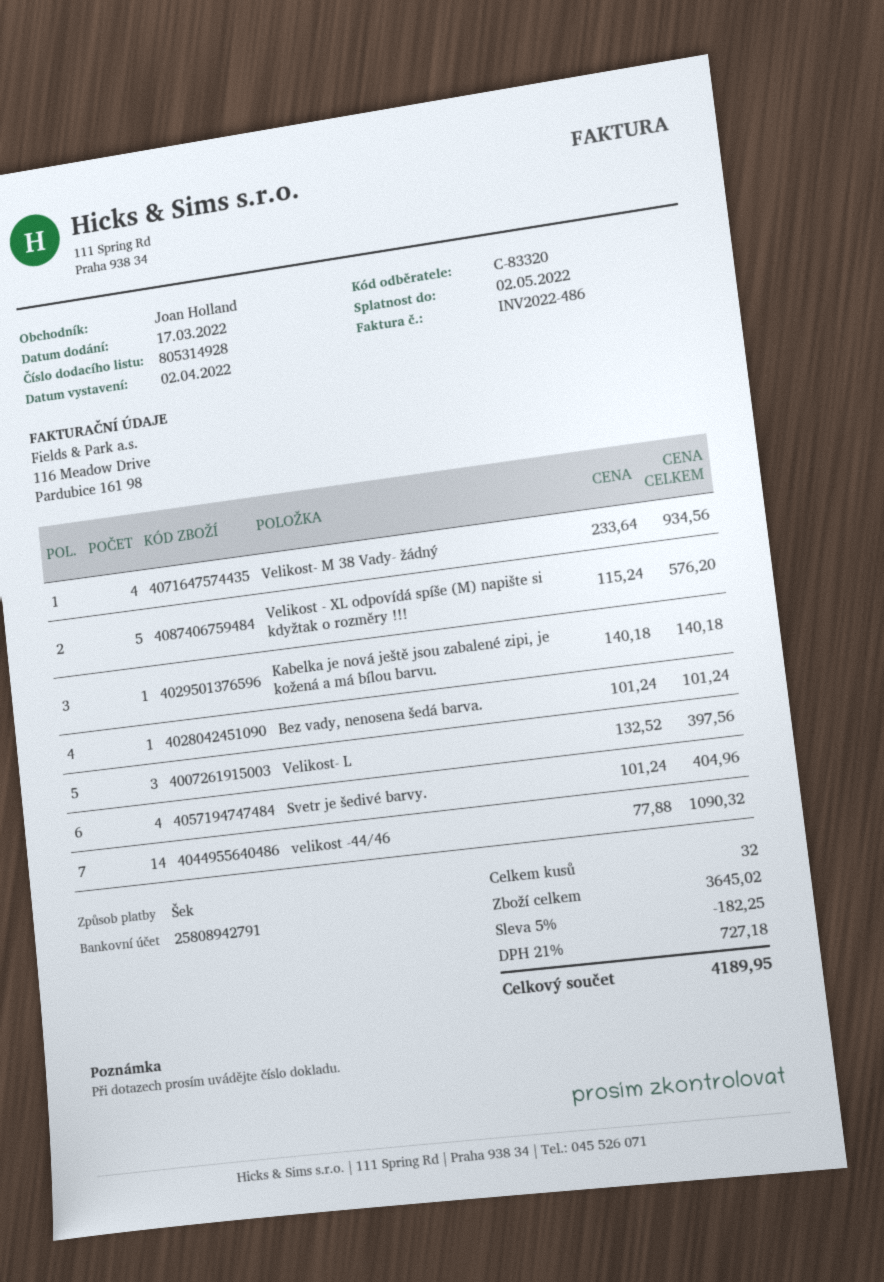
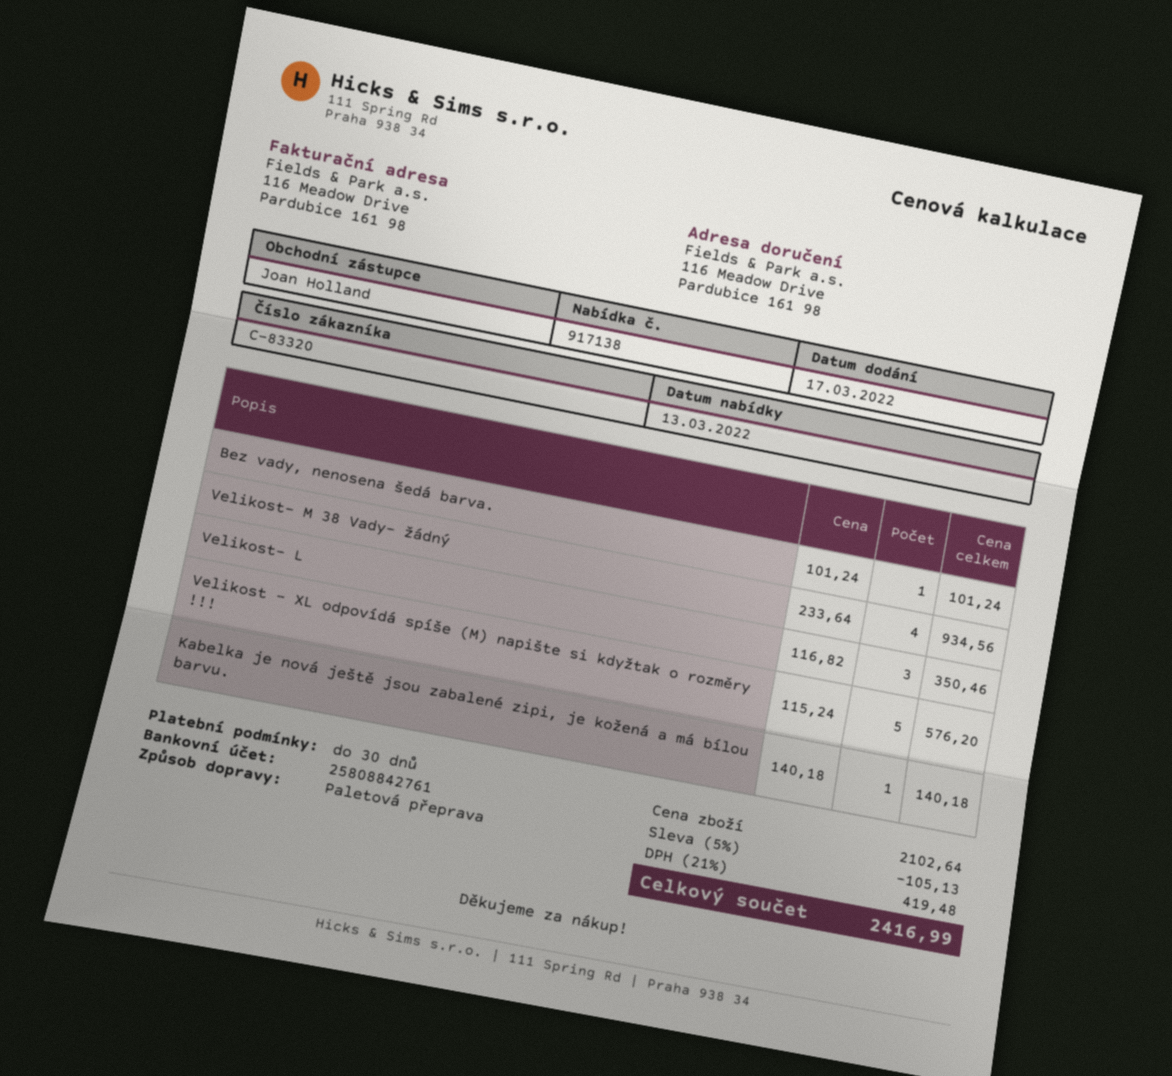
bank account: 25808942791 -> 25808842761
Velikost- L: 3 x 132.52 = 397.56 -> 3 x 116.82 = 350.46
Svetr je šedivé barvy.: 4 x 101.24 = 404.96 -> none
velikost -44/46: 14 x 77.88 = 1090.32 -> none
subtotal: 3645.02 -> 2102.64
discount: 5% = 182.25 -> 5% = 105.13
tax: 21% = 727.18 -> 21% = 419.48
total: 4189.95 -> 2416.99

